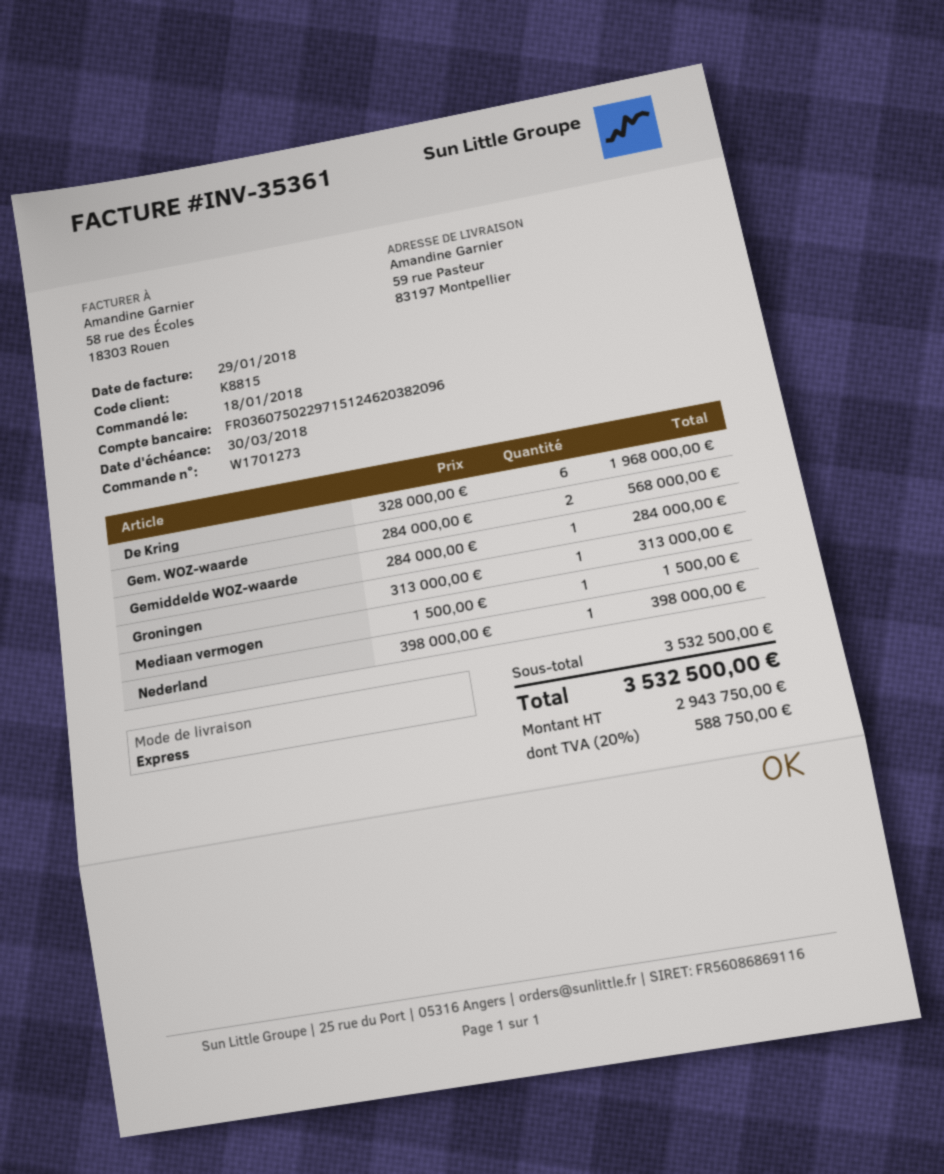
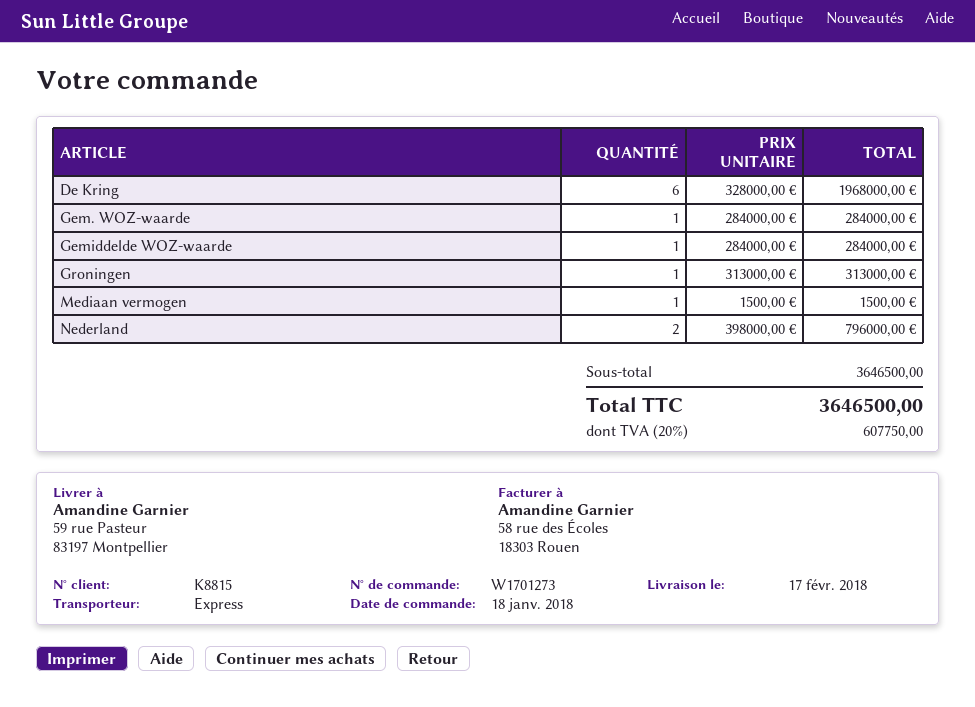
Gem. WOZ-waarde: 2 x 284000.00 = 568000.00 -> 1 x 284000.00 = 284000.00
Nederland: 1 x 398000.00 = 398000.00 -> 2 x 398000.00 = 796000.00
subtotal: 3532500.00 -> 3646500.00
tax: 20% = 588750.00 -> 20% = 607750.00
total: 3532500.00 -> 3646500.00

